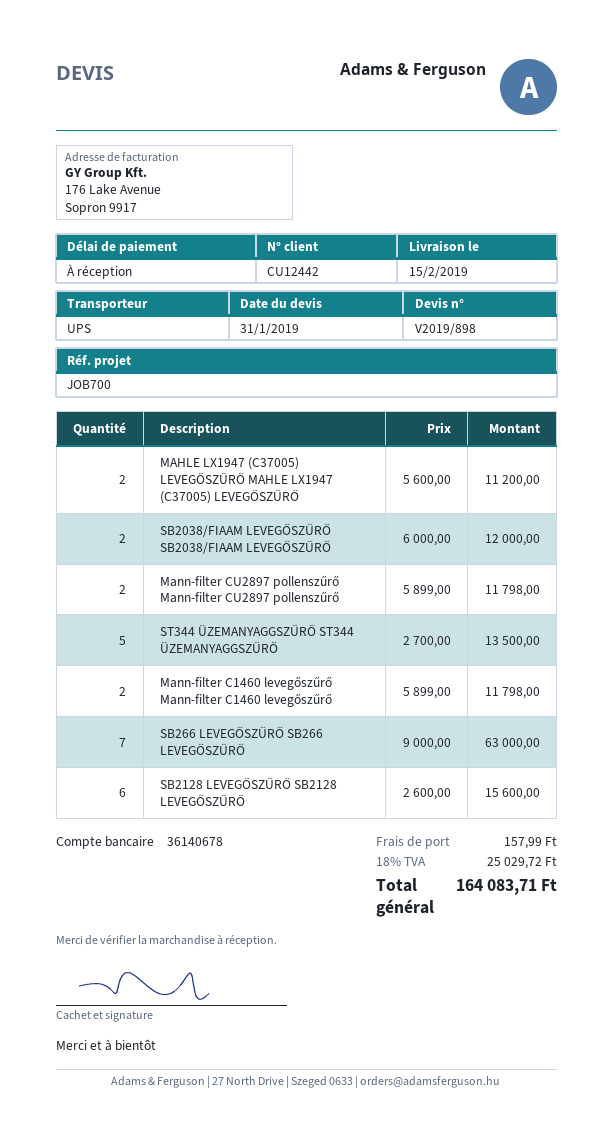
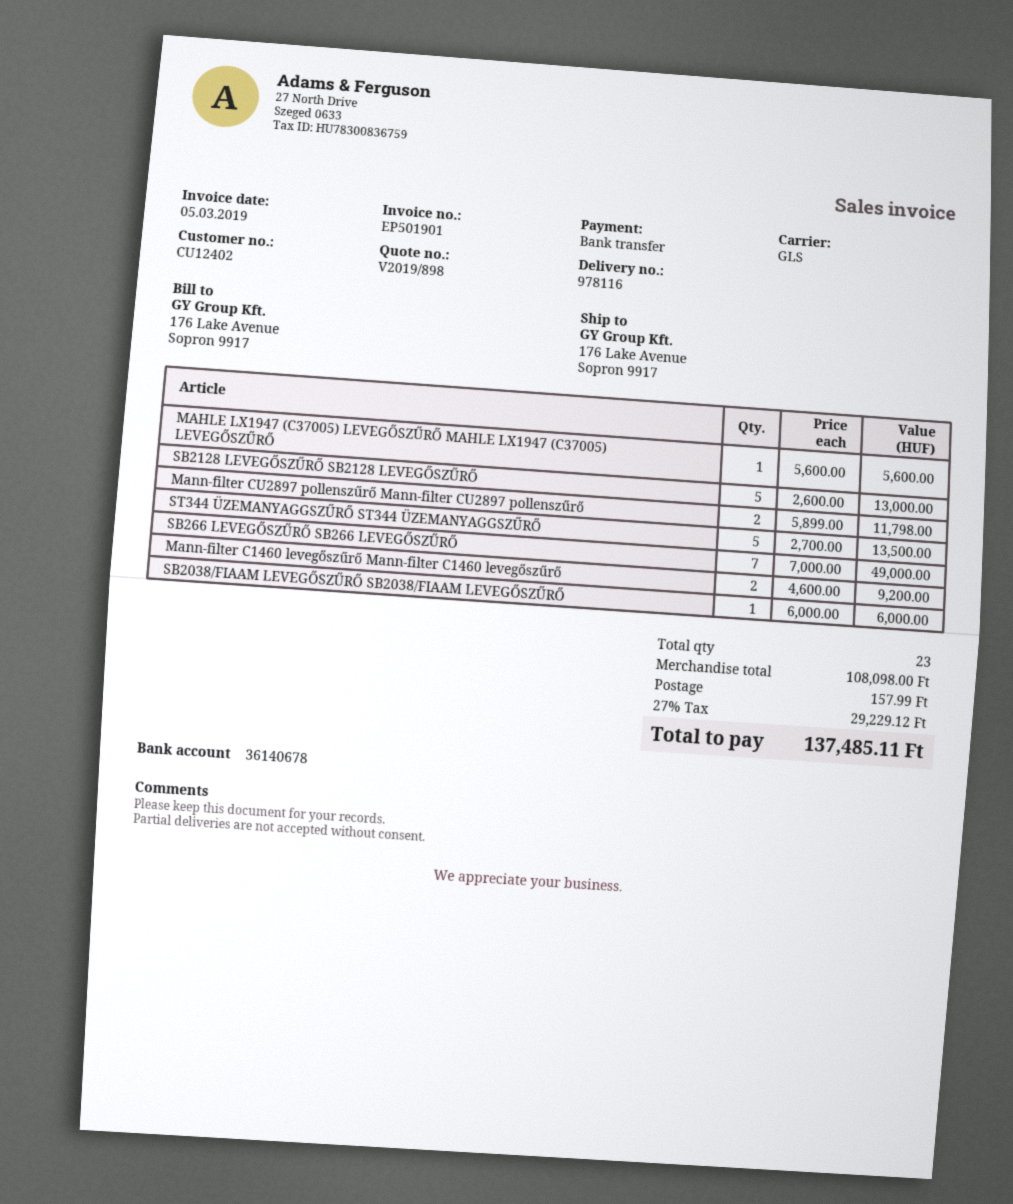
customer number: CU12442 -> CU12402
shipping method: UPS -> GLS
MAHLE LX1947 (C37005) LEVEGŐSZŰRŐ MAHLE LX1947 (C37005) LEVEGŐSZŰRŐ: 2 x 5600.00 = 11200.00 -> 1 x 5600.00 = 5600.00
SB2038/FIAAM LEVEGŐSZŰRŐ SB2038/FIAAM LEVEGŐSZŰRŐ: 2 x 6000.00 = 12000.00 -> 1 x 6000.00 = 6000.00
Mann-filter C1460 levegőszűrő Mann-filter C1460 levegőszűrő: 2 x 5899.00 = 11798.00 -> 2 x 4600.00 = 9200.00
SB266 LEVEGŐSZŰRŐ SB266 LEVEGŐSZŰRŐ: 7 x 9000.00 = 63000.00 -> 7 x 7000.00 = 49000.00
SB2128 LEVEGŐSZŰRŐ SB2128 LEVEGŐSZŰRŐ: 6 x 2600.00 = 15600.00 -> 5 x 2600.00 = 13000.00
tax: 18% = 25029.72 -> 27% = 29229.12
total: 164083.71 -> 137485.11

